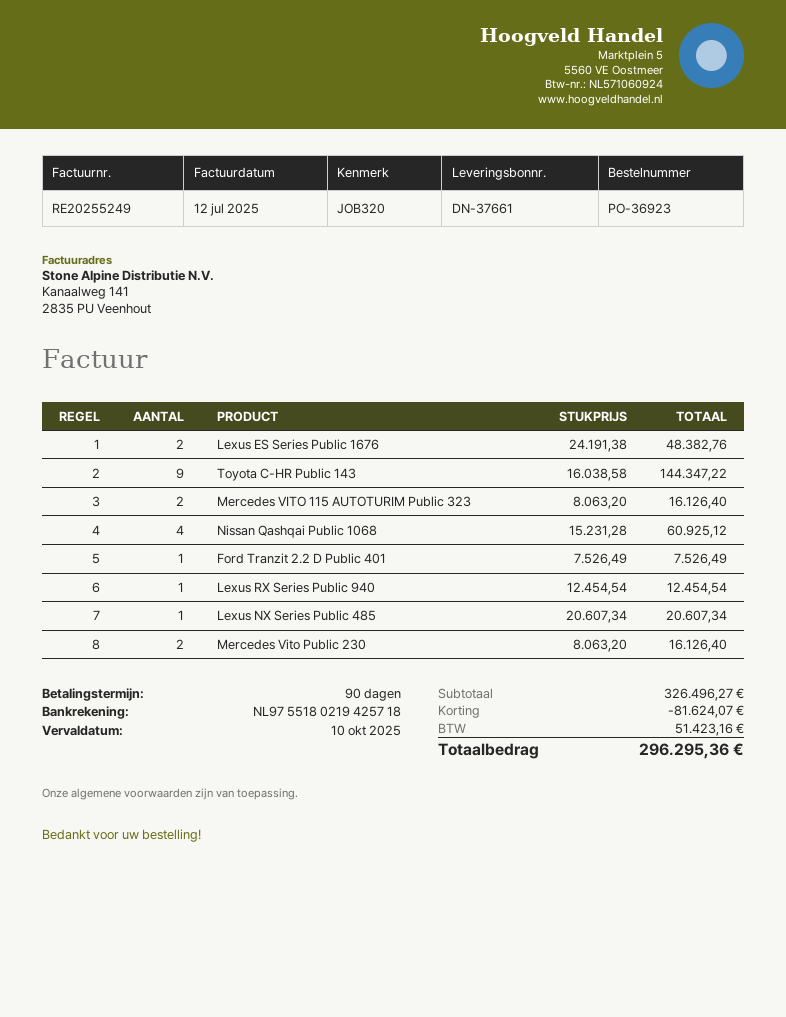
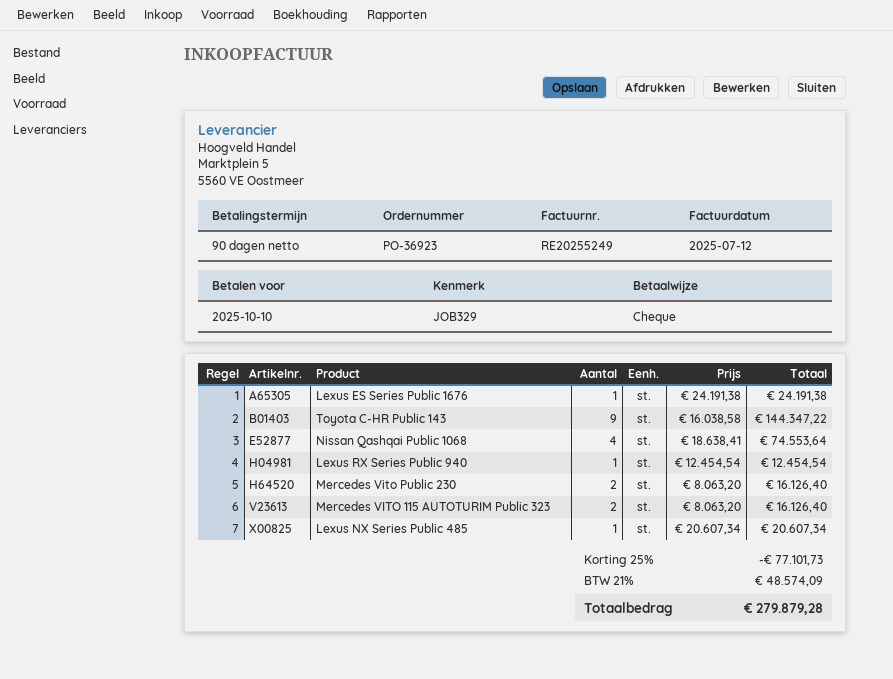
reference: JOB320 -> JOB329
Lexus ES Series Public 1676: 2 x 24191.38 = 48382.76 -> 1 x 24191.38 = 24191.38
Nissan Qashqai Public 1068: 4 x 15231.28 = 60925.12 -> 4 x 18638.41 = 74553.64
Ford Tranzit 2.2 D Public 401: 1 x 7526.49 = 7526.49 -> none
discount: 81624.07 -> 77101.73
tax: 51423.16 -> 48574.09
total: 296295.36 -> 279879.28

